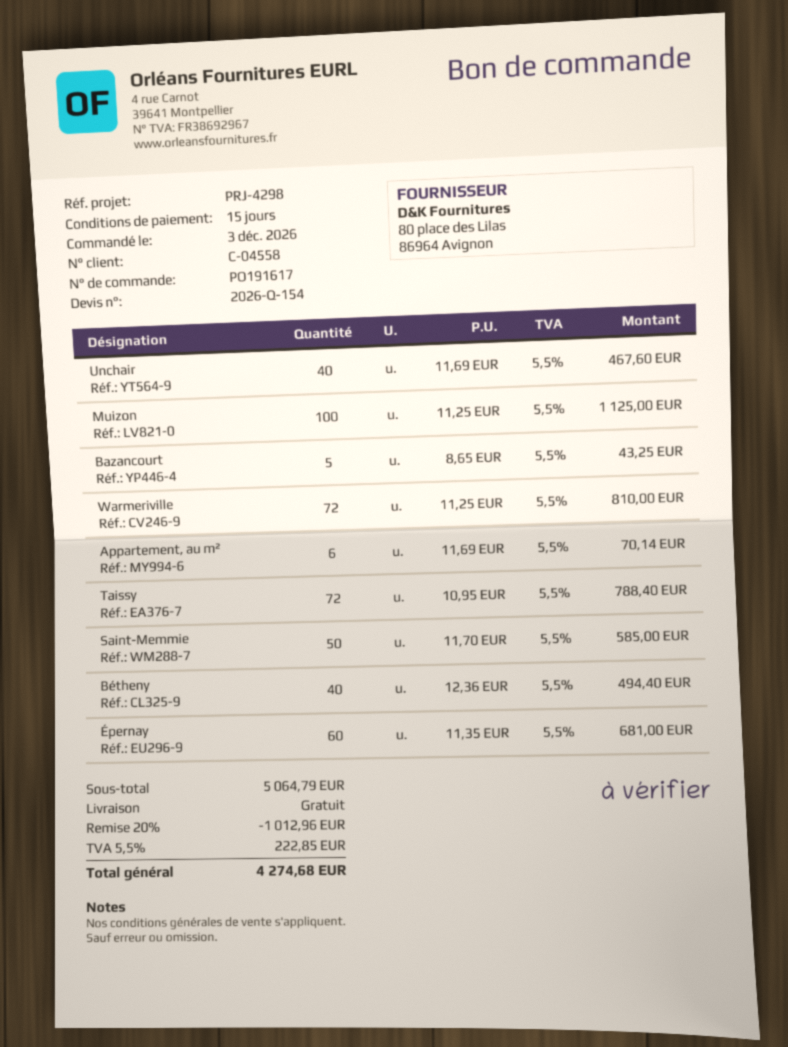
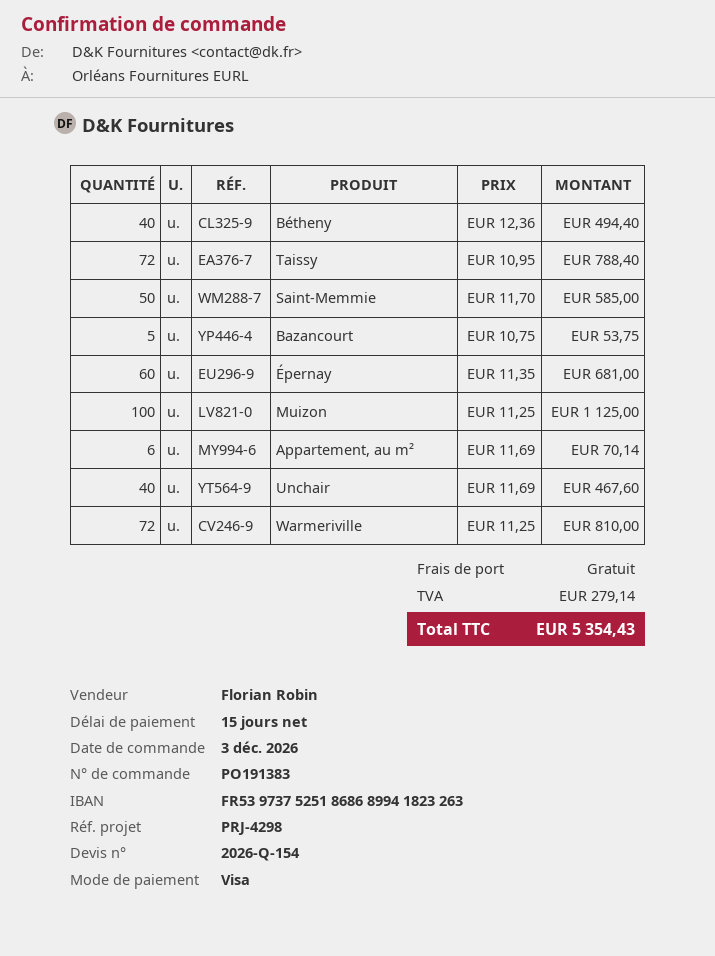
order number: PO191617 -> PO191383
Bazancourt: 5 x 8.65 = 43.25 -> 5 x 10.75 = 53.75
discount: 20% = 1012.96 -> none
tax: 222.85 -> 279.14
total: 4274.68 -> 5354.43

